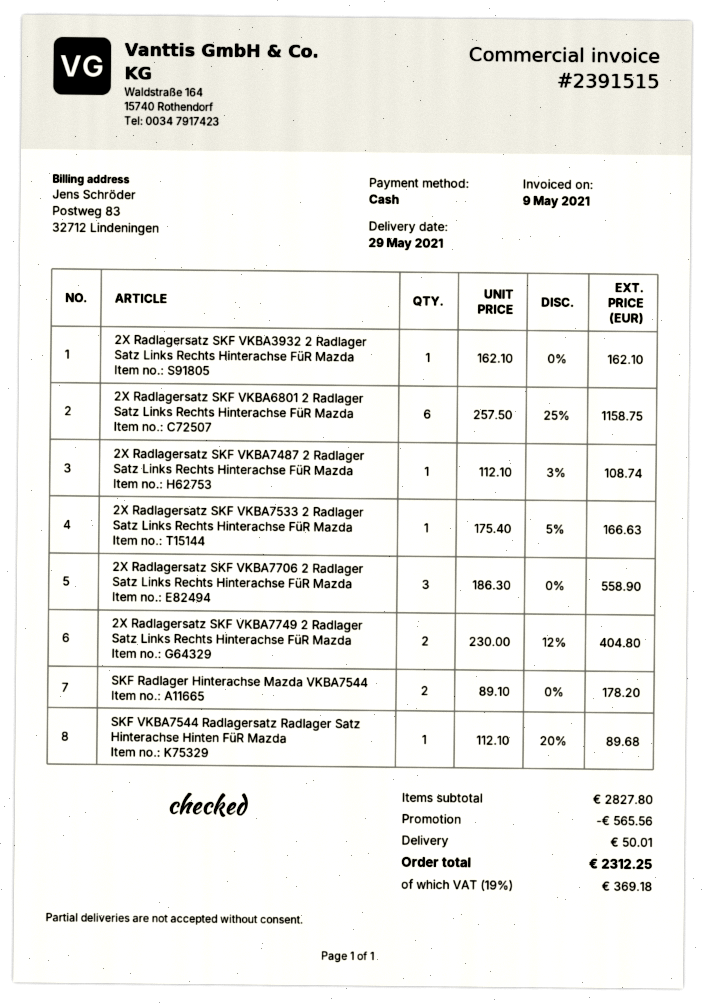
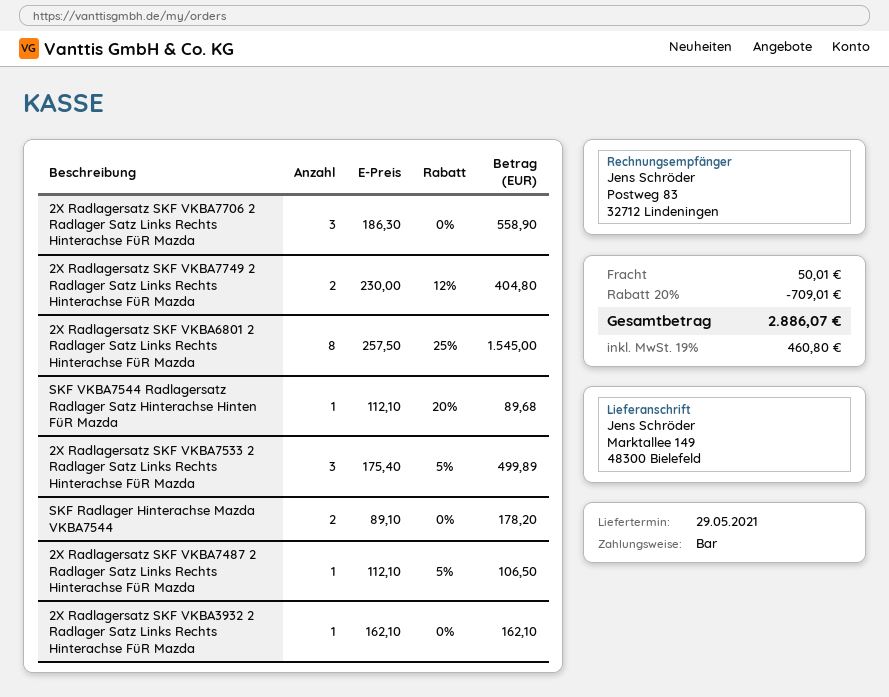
2X Radlagersatz SKF VKBA6801 2 Radlager Satz Links Rechts Hinterachse FüR Mazda: 6 x 257.50 - 25% = 1158.75 -> 8 x 257.50 - 25% = 1545.00
2X Radlagersatz SKF VKBA7487 2 Radlager Satz Links Rechts Hinterachse FüR Mazda: 1 x 112.10 - 3% = 108.74 -> 1 x 112.10 - 5% = 106.50
2X Radlagersatz SKF VKBA7533 2 Radlager Satz Links Rechts Hinterachse FüR Mazda: 1 x 175.40 - 5% = 166.63 -> 3 x 175.40 - 5% = 499.89
discount: 565.56 -> 709.01
tax: 19% = 369.18 -> 19% = 460.80
total: 2312.25 -> 2886.07

